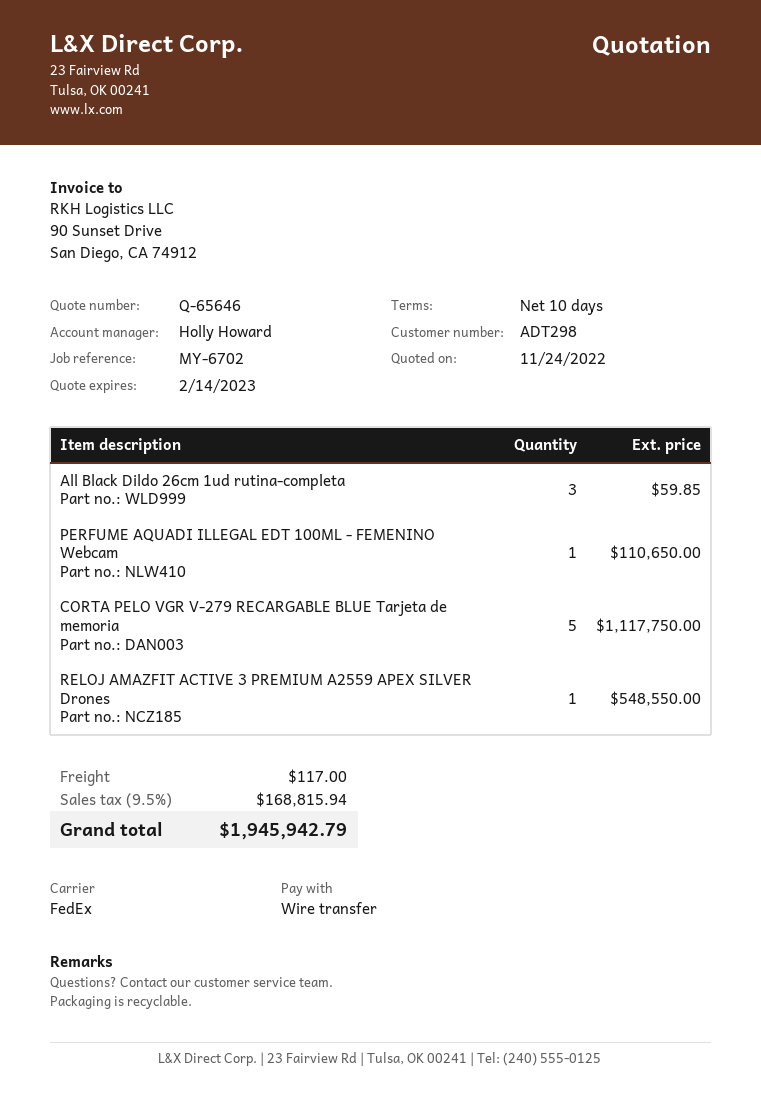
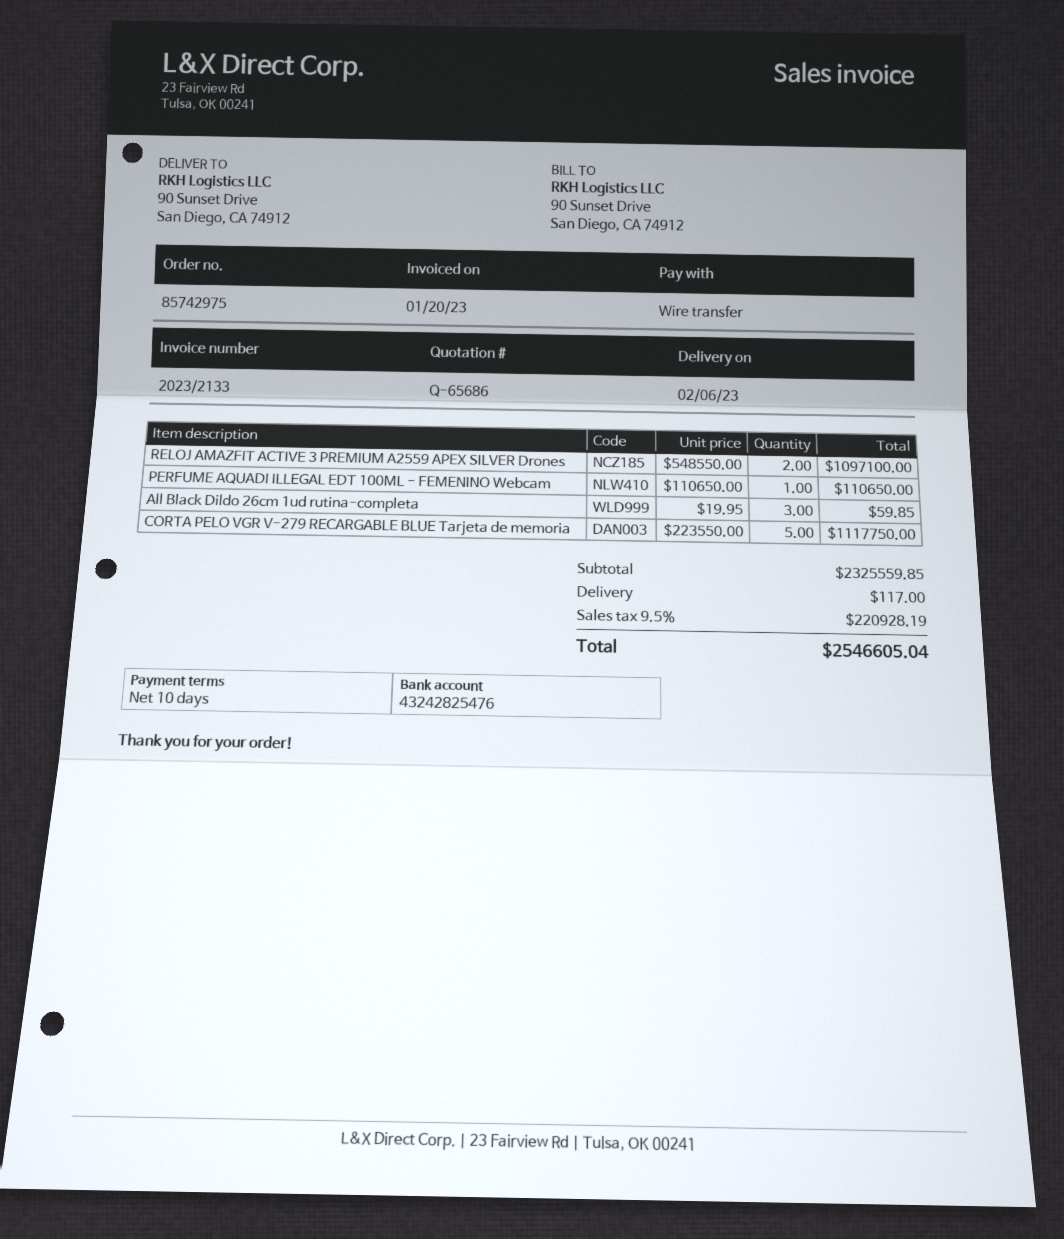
quote number: Q-65646 -> Q-65686
RELOJ AMAZFIT ACTIVE 3 PREMIUM A2559 APEX SILVER Drones: 1 for 548550.00 -> 2 for 1097100.00
tax: 9.5% = 168815.94 -> 9.5% = 220928.19
total: 1945942.79 -> 2546605.04

